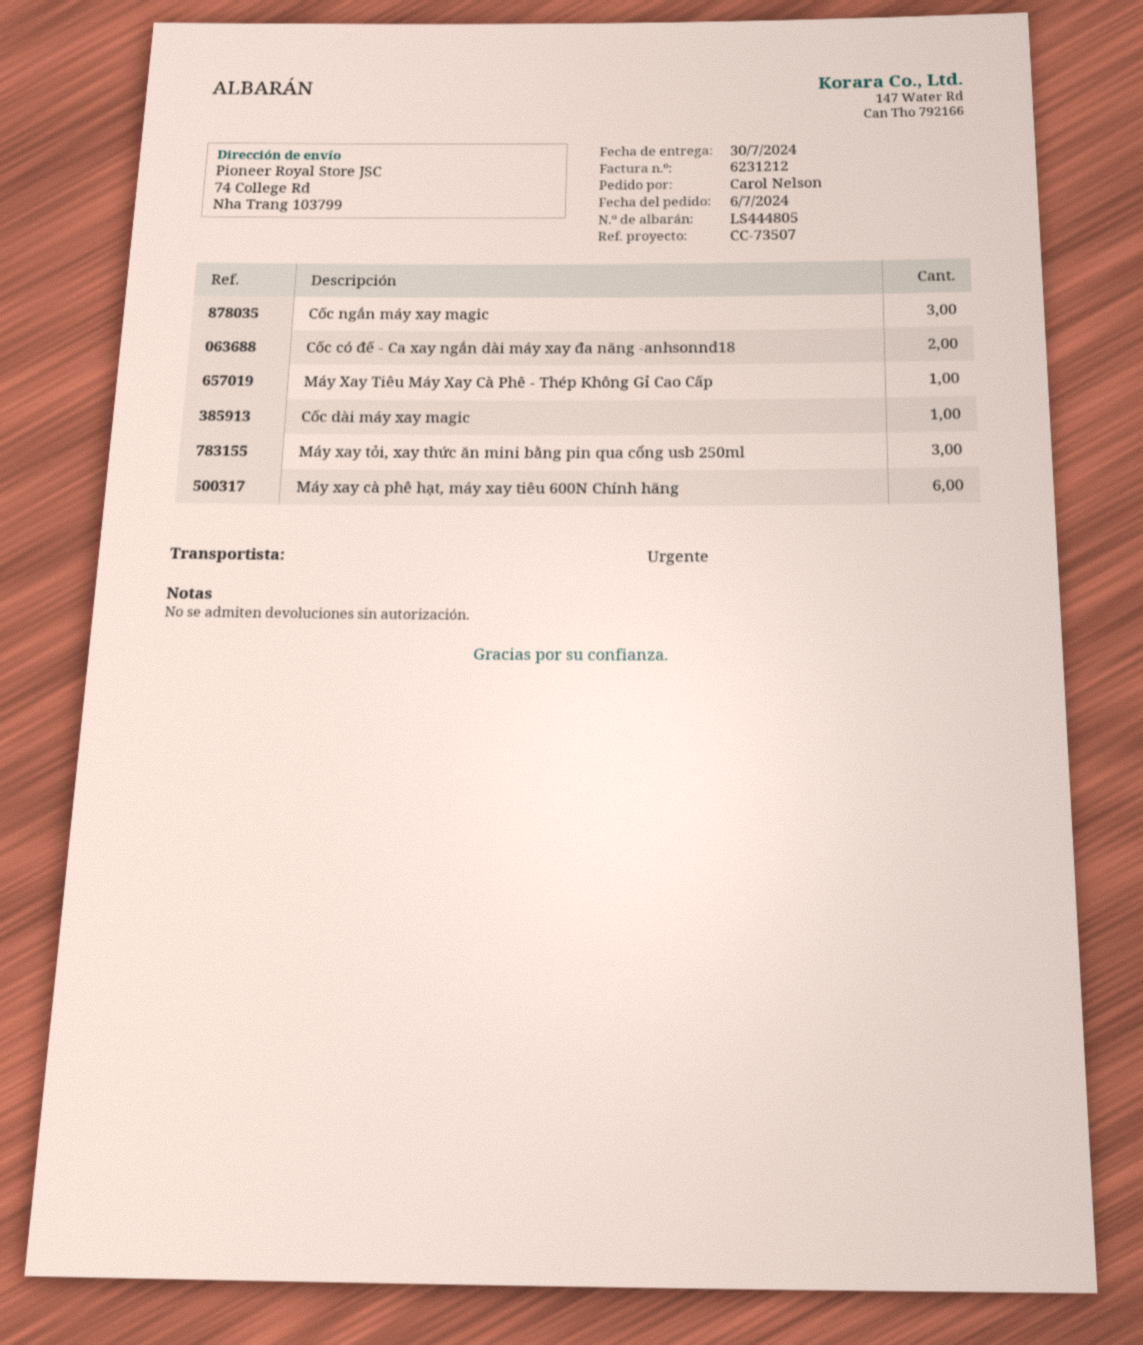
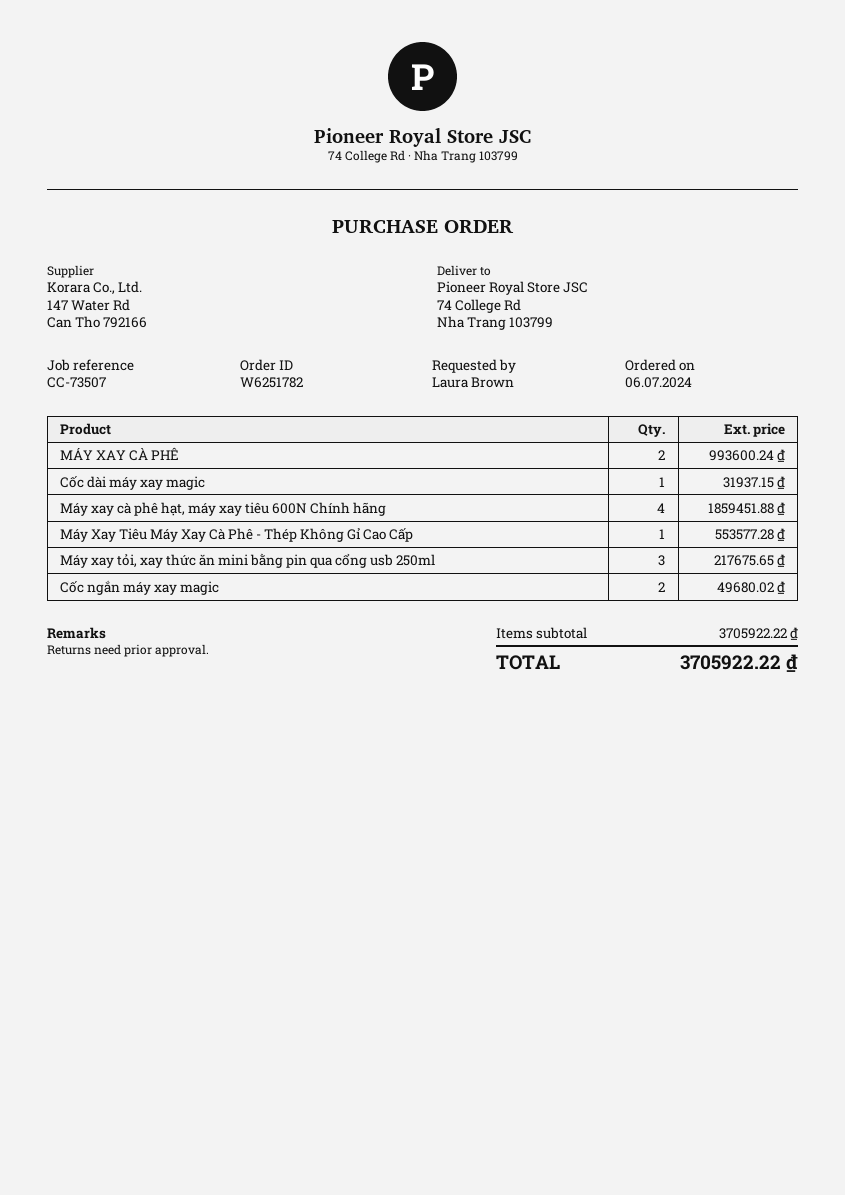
ordered by: Carol Nelson -> Laura Brown
Cốc ngắn máy xay magic: 3 -> 2
Cốc có đế - Ca xay ngắn dài máy xay đa năng -anhsonnd18: 2 -> none
Máy xay cà phê hạt, máy xay tiêu 600N Chính hãng: 6 -> 4
MÁY XAY CÀ PHÊ: none -> 2

